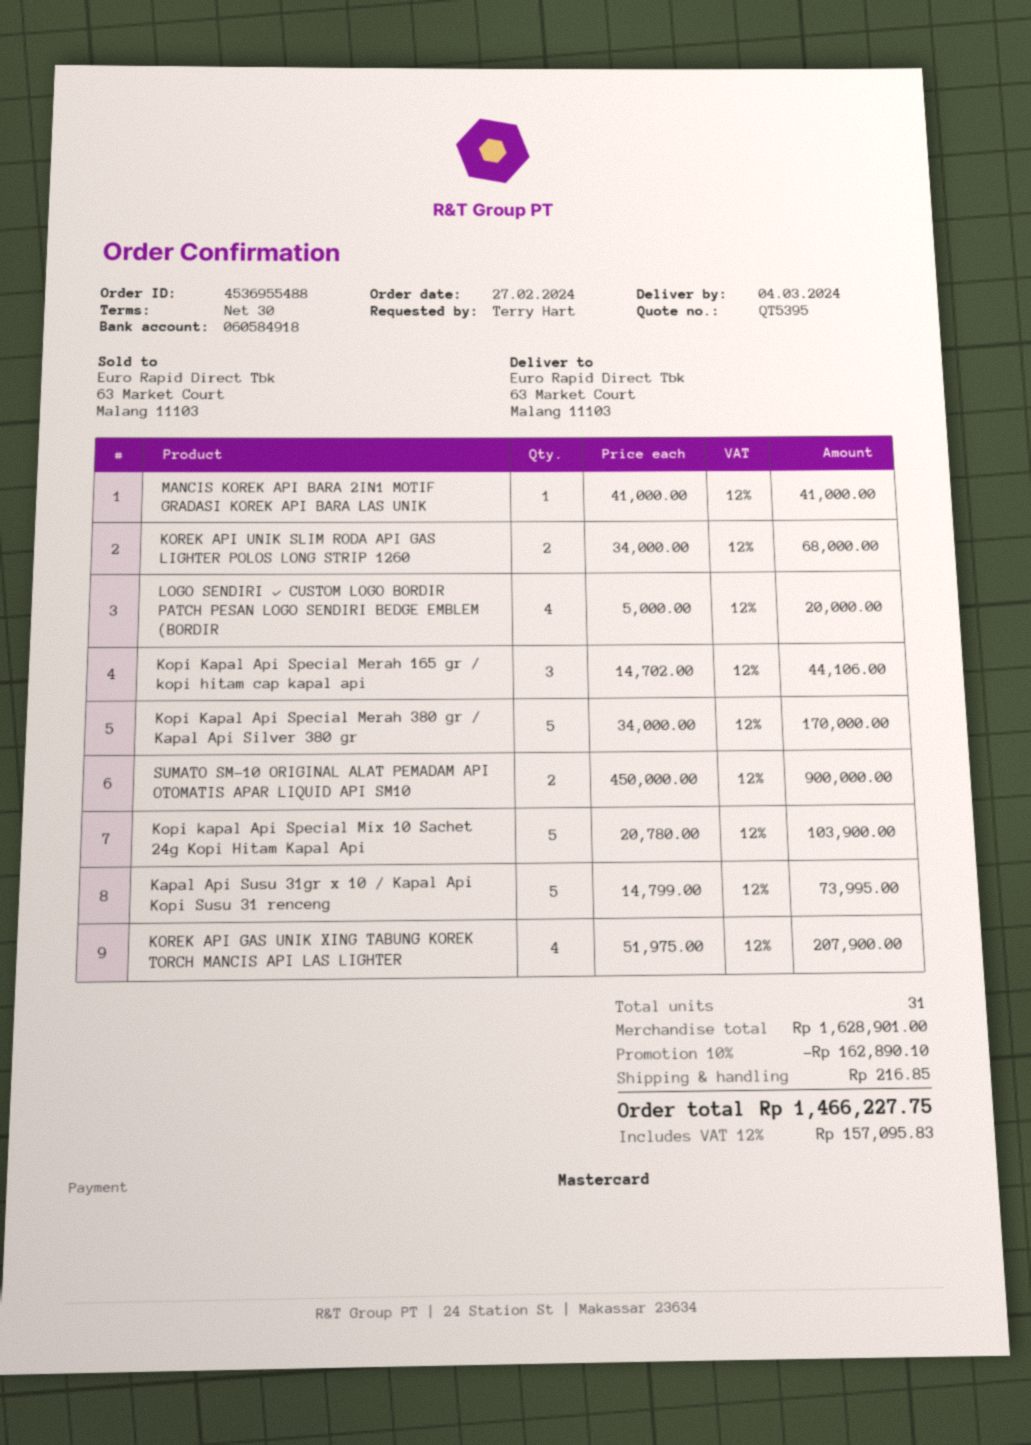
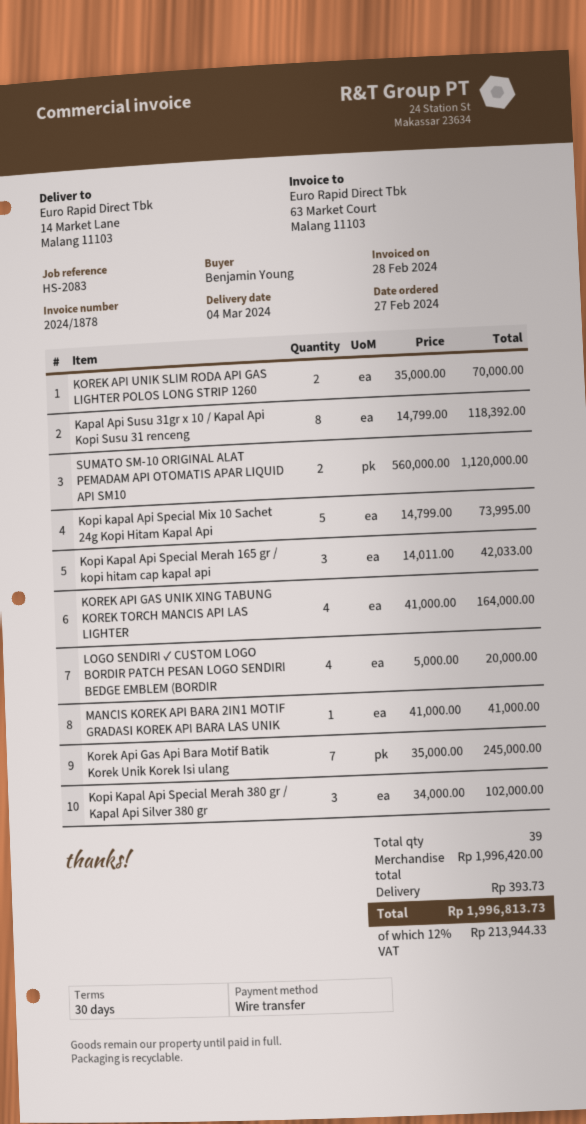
ordered by: Terry Hart -> Benjamin Young
payment method: Mastercard -> bank transfer
ship to: 63 Market Court, Malang 11103 -> 14 Market Lane, Malang 11103
KOREK API UNIK SLIM RODA API GAS LIGHTER POLOS LONG STRIP 1260: 2 x 34000.00 = 68000.00 -> 2 x 35000.00 = 70000.00
Kopi Kapal Api Special Merah 165 gr / kopi hitam cap kapal api: 3 x 14702.00 = 44106.00 -> 3 x 14011.00 = 42033.00
Kopi Kapal Api Special Merah 380 gr / Kapal Api Silver 380 gr: 5 x 34000.00 = 170000.00 -> 3 x 34000.00 = 102000.00
SUMATO SM-10 ORIGINAL ALAT PEMADAM API OTOMATIS APAR LIQUID API SM10: 2 x 450000.00 = 900000.00 -> 2 x 560000.00 = 1120000.00
Kopi kapal Api Special Mix 10 Sachet 24g Kopi Hitam Kapal Api: 5 x 20780.00 = 103900.00 -> 5 x 14799.00 = 73995.00
Kapal Api Susu 31gr x 10 / Kapal Api Kopi Susu 31 renceng: 5 x 14799.00 = 73995.00 -> 8 x 14799.00 = 118392.00
KOREK API GAS UNIK XING TABUNG KOREK TORCH MANCIS API LAS LIGHTER: 4 x 51975.00 = 207900.00 -> 4 x 41000.00 = 164000.00
Korek Api Gas Api Bara Motif Batik Korek Unik Korek Isi ulang: none -> 7 x 35000.00 = 245000.00
total quantity: 31 -> 39
subtotal: 1628901.00 -> 1996420.00
discount: 10% = 162890.10 -> none
shipping: 216.85 -> 393.73
tax: 12% = 157095.83 -> 12% = 213944.33
total: 1466227.75 -> 1996813.73

